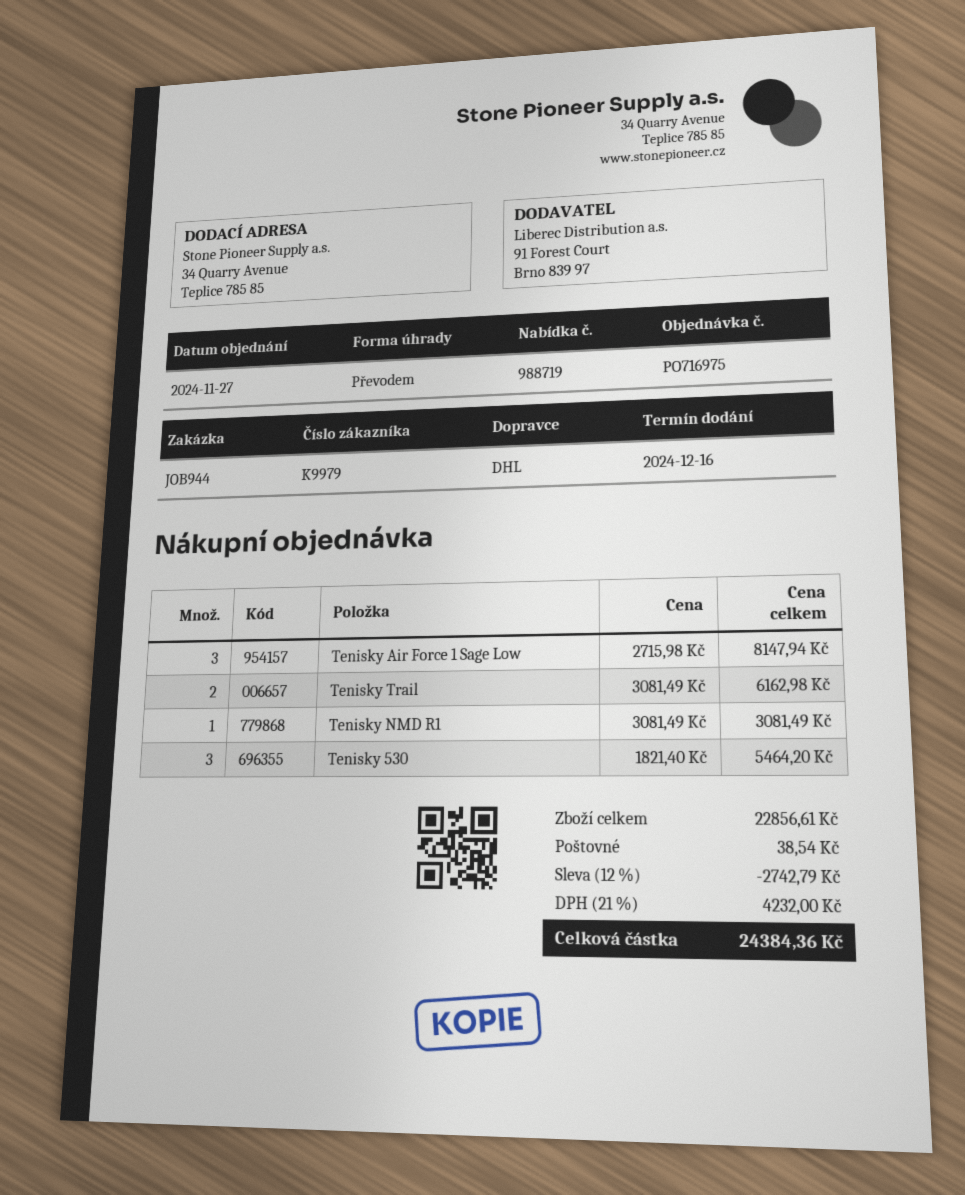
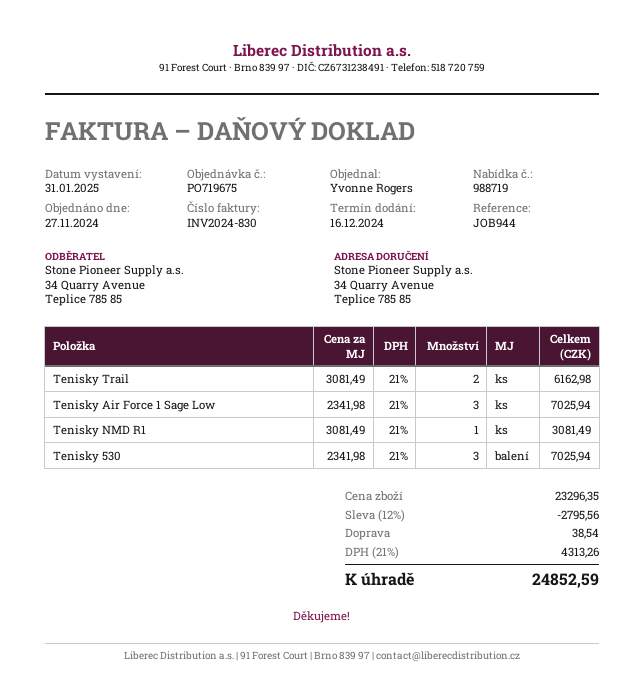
order number: PO716975 -> PO719675
Tenisky Air Force 1 Sage Low: 3 x 2715.98 = 8147.94 -> 3 x 2341.98 = 7025.94
Tenisky 530: 3 x 1821.40 = 5464.20 -> 3 x 2341.98 = 7025.94
subtotal: 22856.61 -> 23296.35
discount: 12% = 2742.79 -> 12% = 2795.56
tax: 21% = 4232.00 -> 21% = 4313.26
total: 24384.36 -> 24852.59

